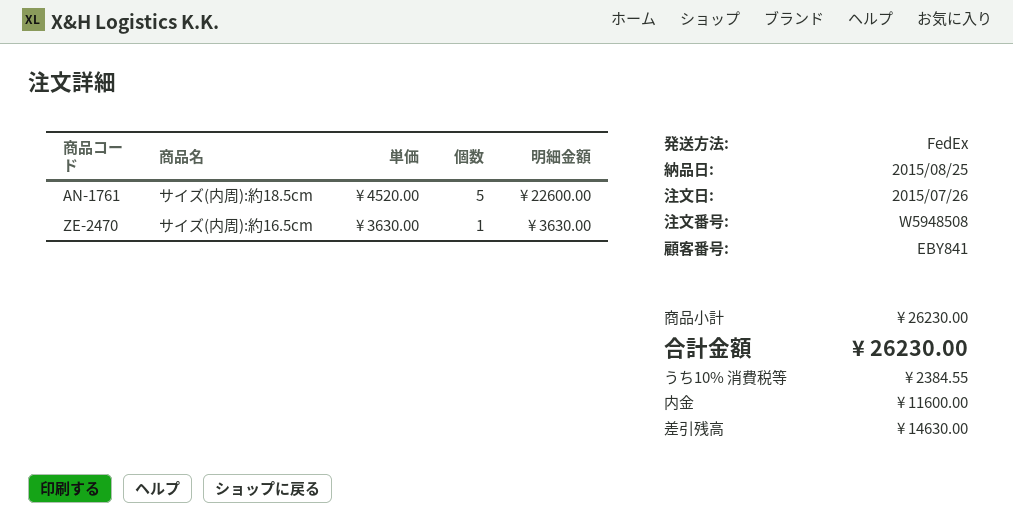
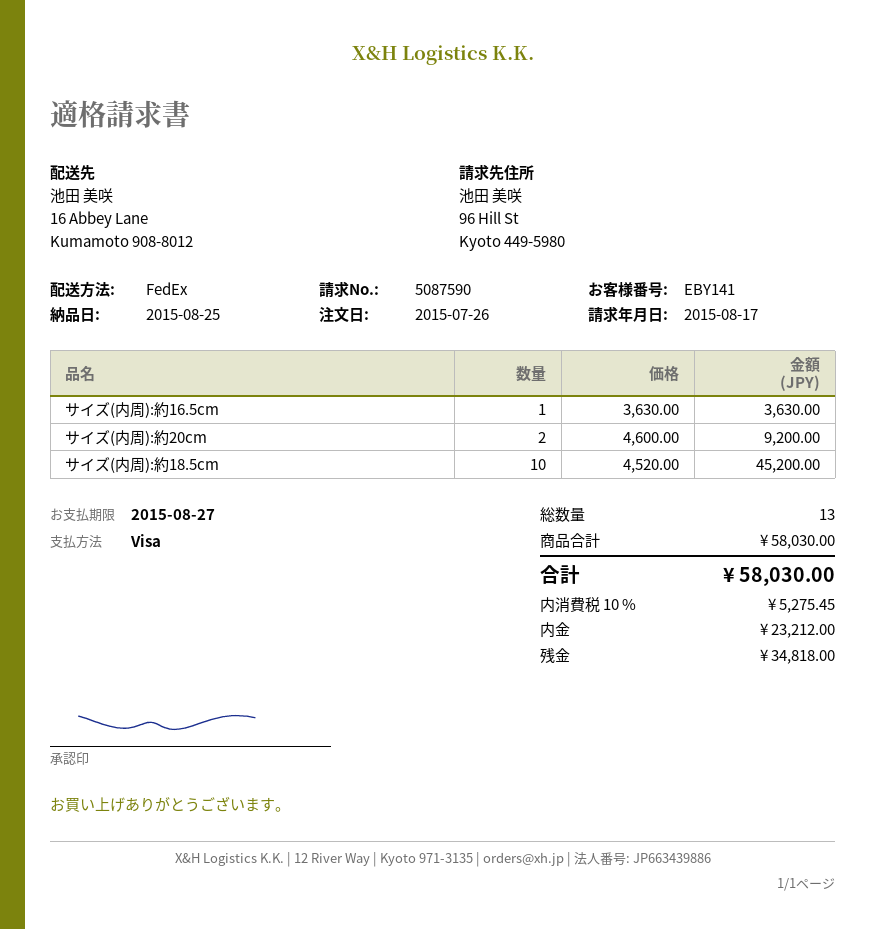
customer number: EBY841 -> EBY141
サイズ(内周):約18.5cm: 5 x 4520.00 = 22600.00 -> 10 x 4520.00 = 45200.00
サイズ(内周):約20cm: none -> 2 x 4600.00 = 9200.00
subtotal: 26230.00 -> 58030.00
tax: 10% = 2384.55 -> 10% = 5275.45
total: 26230.00 -> 58030.00
deposit: 11600.00 -> 23212.00
balance: 14630.00 -> 34818.00

